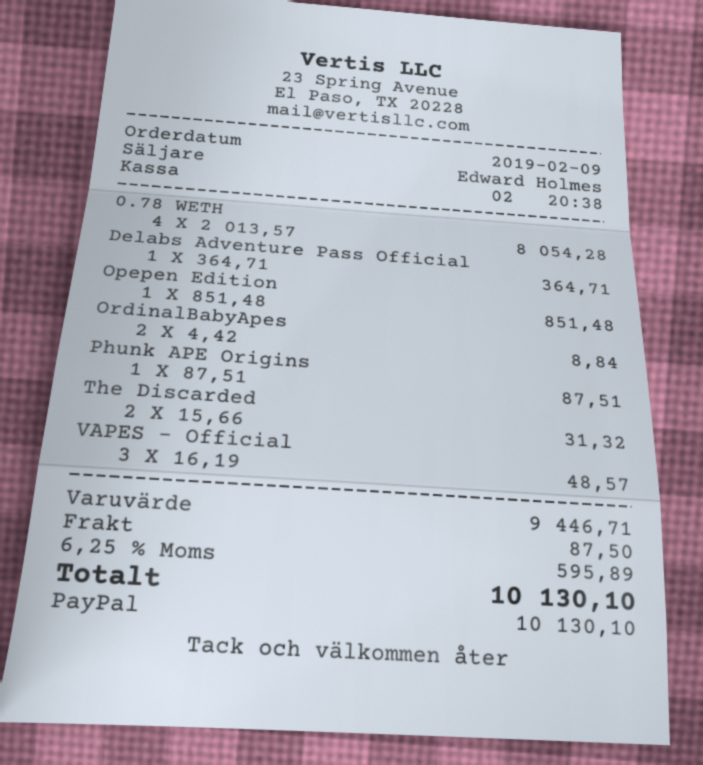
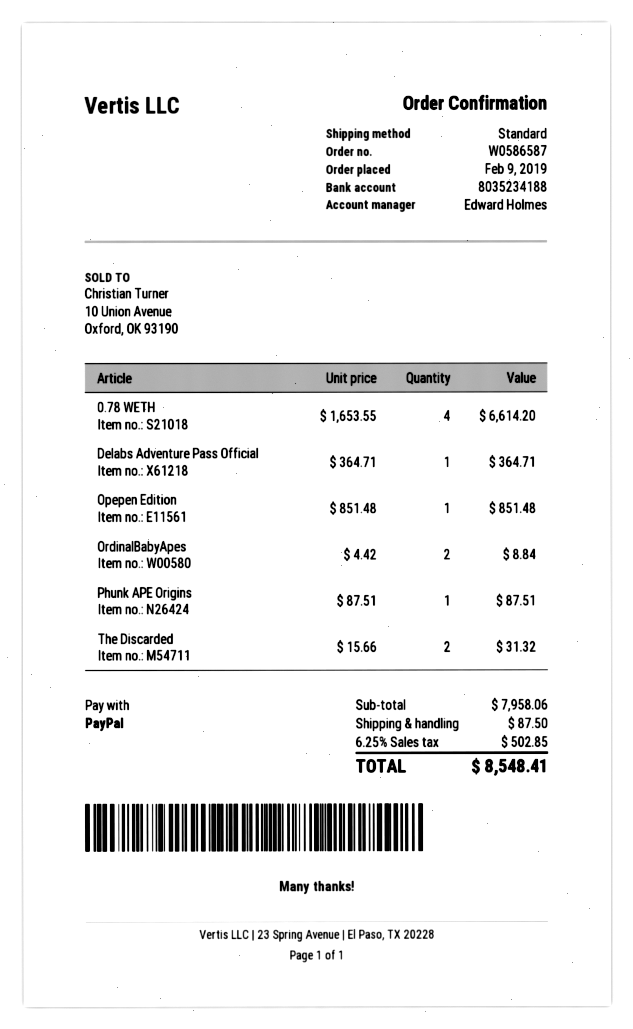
0.78 WETH: 4 x 2013.57 = 8054.28 -> 4 x 1653.55 = 6614.20
VAPES - Official: 3 x 16.19 = 48.57 -> none
subtotal: 9446.71 -> 7958.06
tax: 6.25% = 595.89 -> 6.25% = 502.85
total: 10130.10 -> 8548.41

